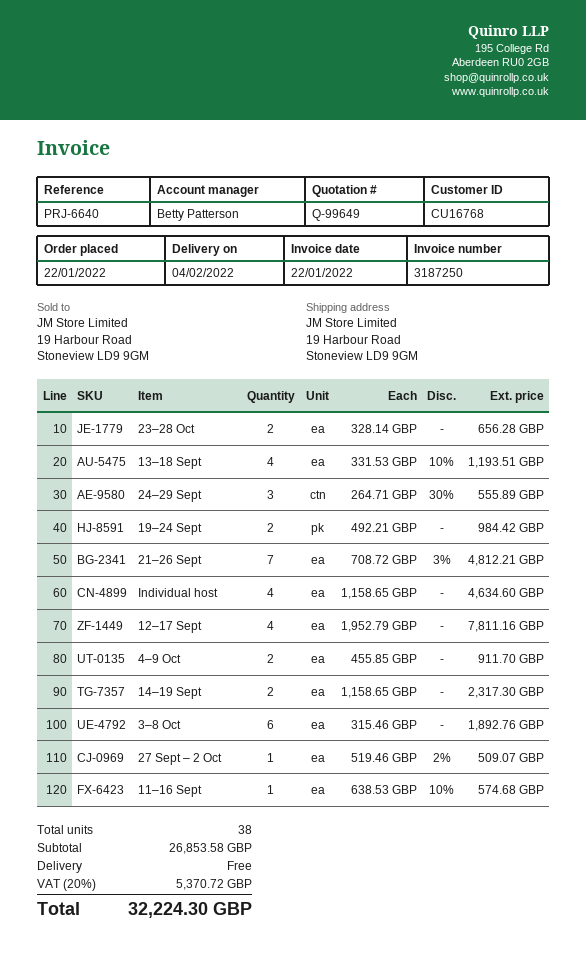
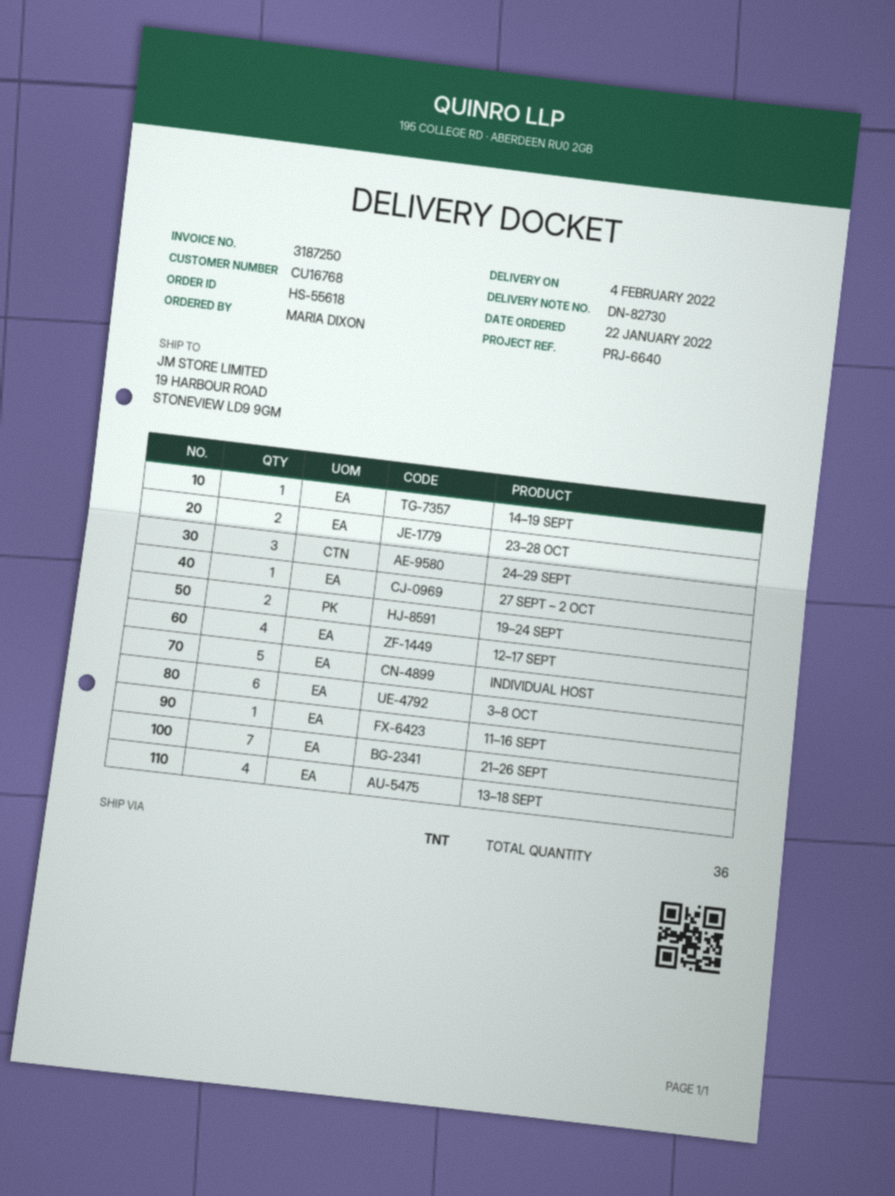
Individual host: 4 -> 5
4–9 Oct: 2 -> none
14–19 Sept: 2 -> 1
total quantity: 38 -> 36

